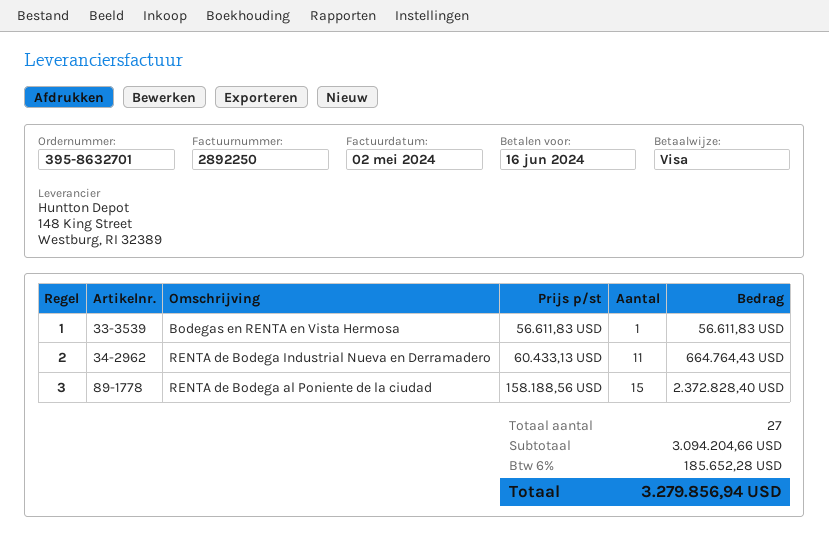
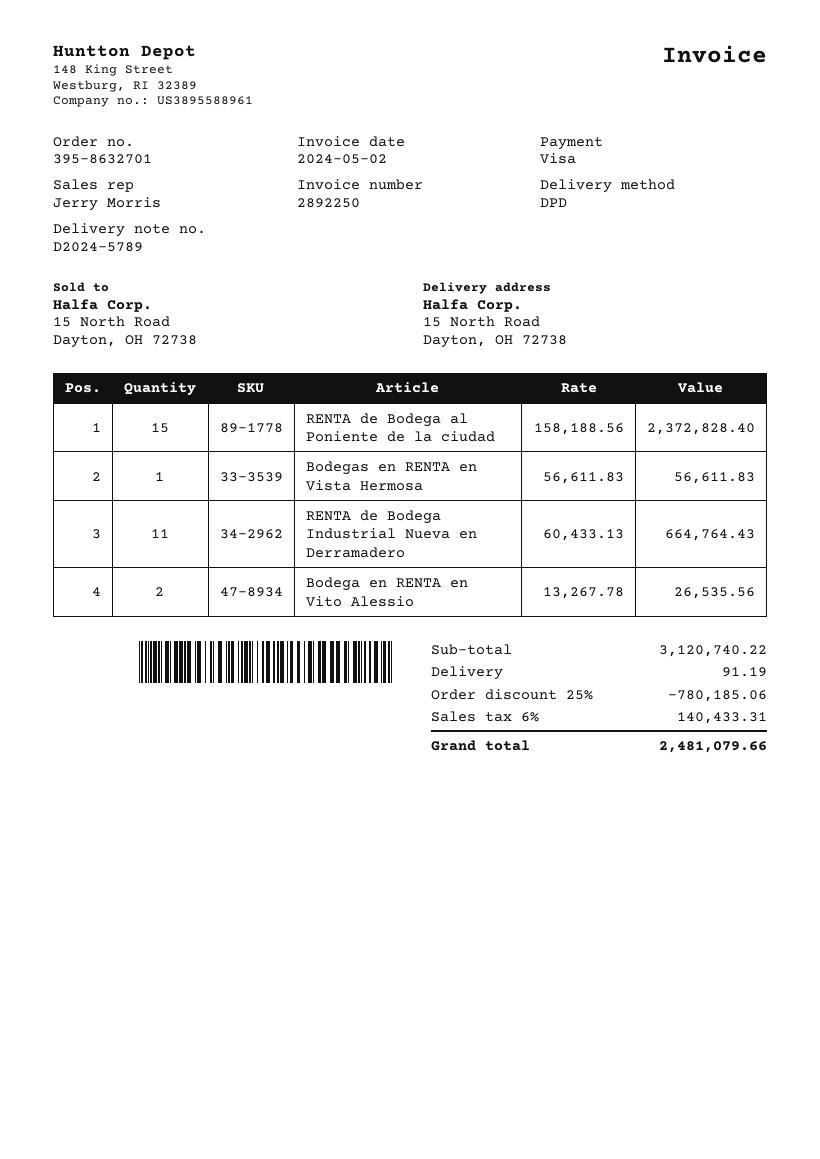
Bodega en RENTA en Vito Alessio: none -> 2 x 13267.78 = 26535.56
subtotal: 3094204.66 -> 3120740.22
discount: none -> 25% = 780185.06
shipping: none -> 91.19
tax: 6% = 185652.28 -> 6% = 140433.31
total: 3279856.94 -> 2481079.66

